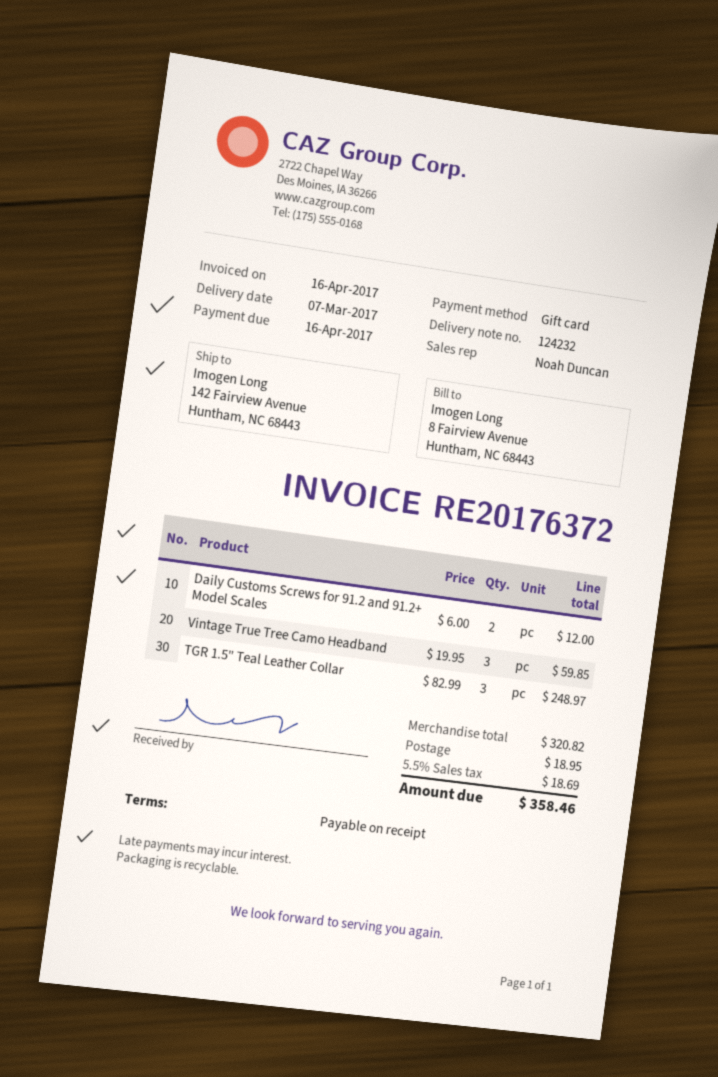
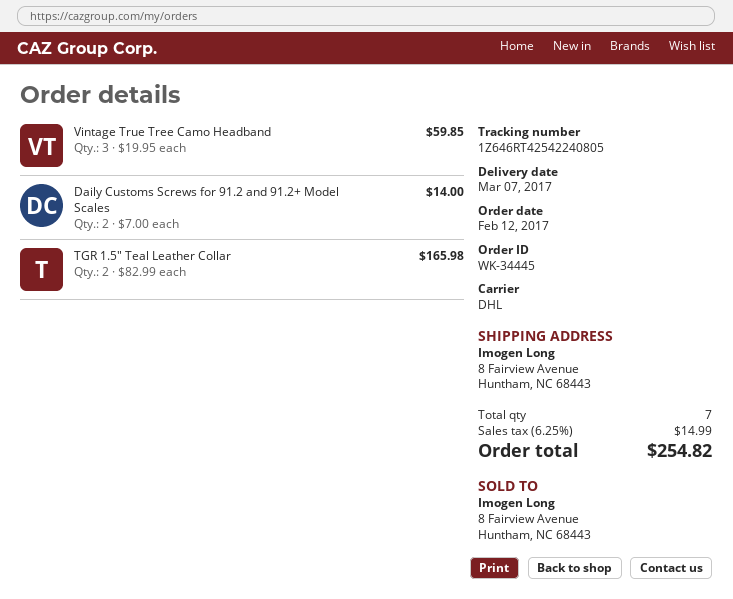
ship to: 142 Fairview Avenue, Huntham, NC 68443 -> 8 Fairview Avenue, Huntham, NC 68443
Daily Customs Screws for 91.2 and 91.2+ Model Scales: 2 x 6.00 = 12.00 -> 2 x 7.00 = 14.00
TGR 1.5" Teal Leather Collar: 3 x 82.99 = 248.97 -> 2 x 82.99 = 165.98
shipping: 18.95 -> none
tax: 5.5% = 18.69 -> 6.25% = 14.99
total: 358.46 -> 254.82

